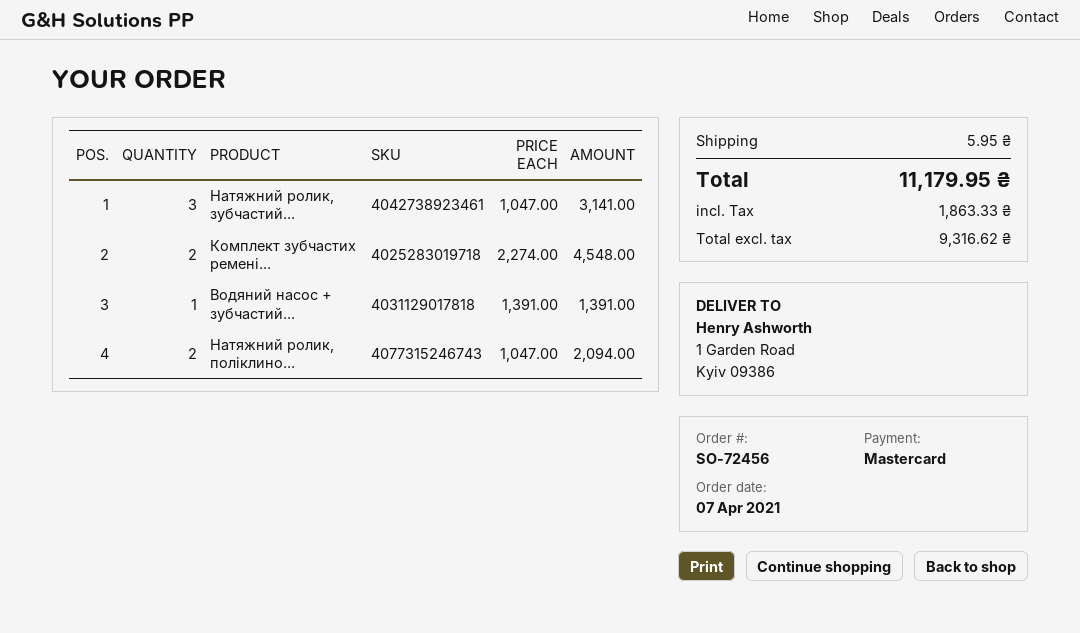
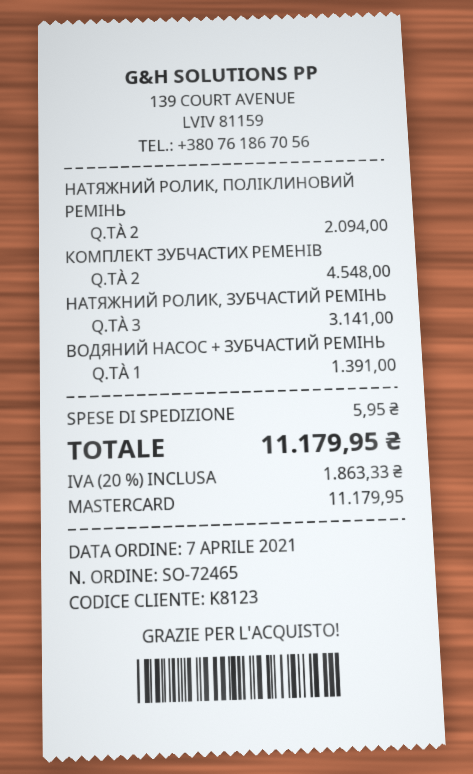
order number: SO-72456 -> SO-72465

